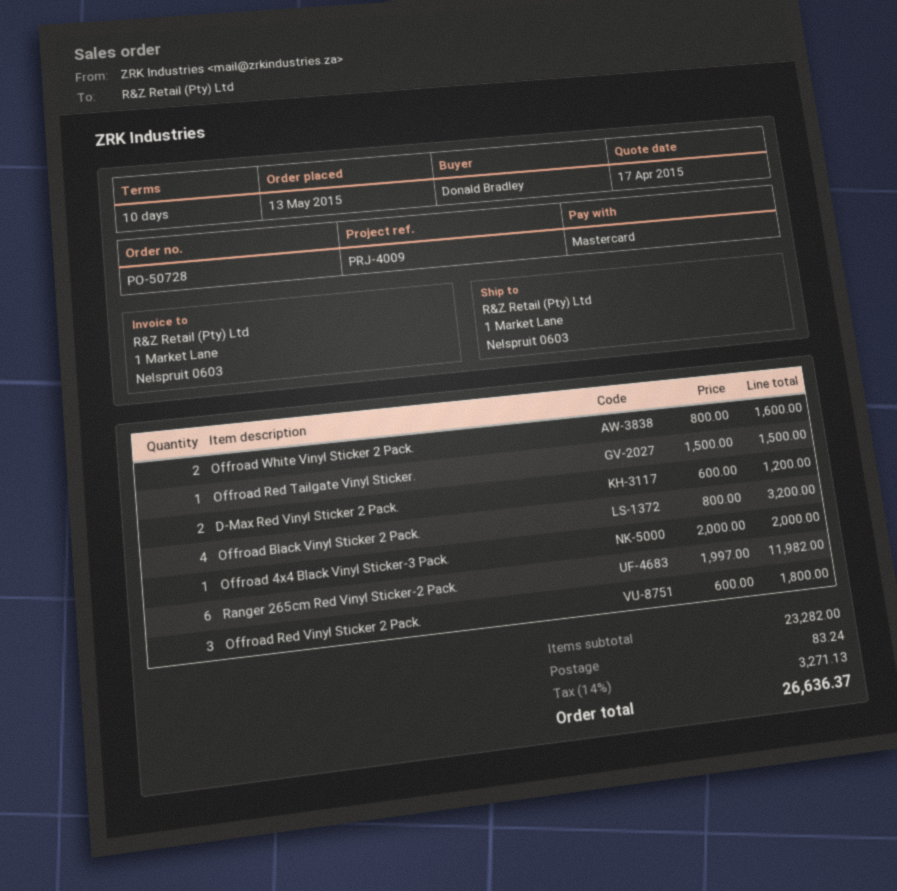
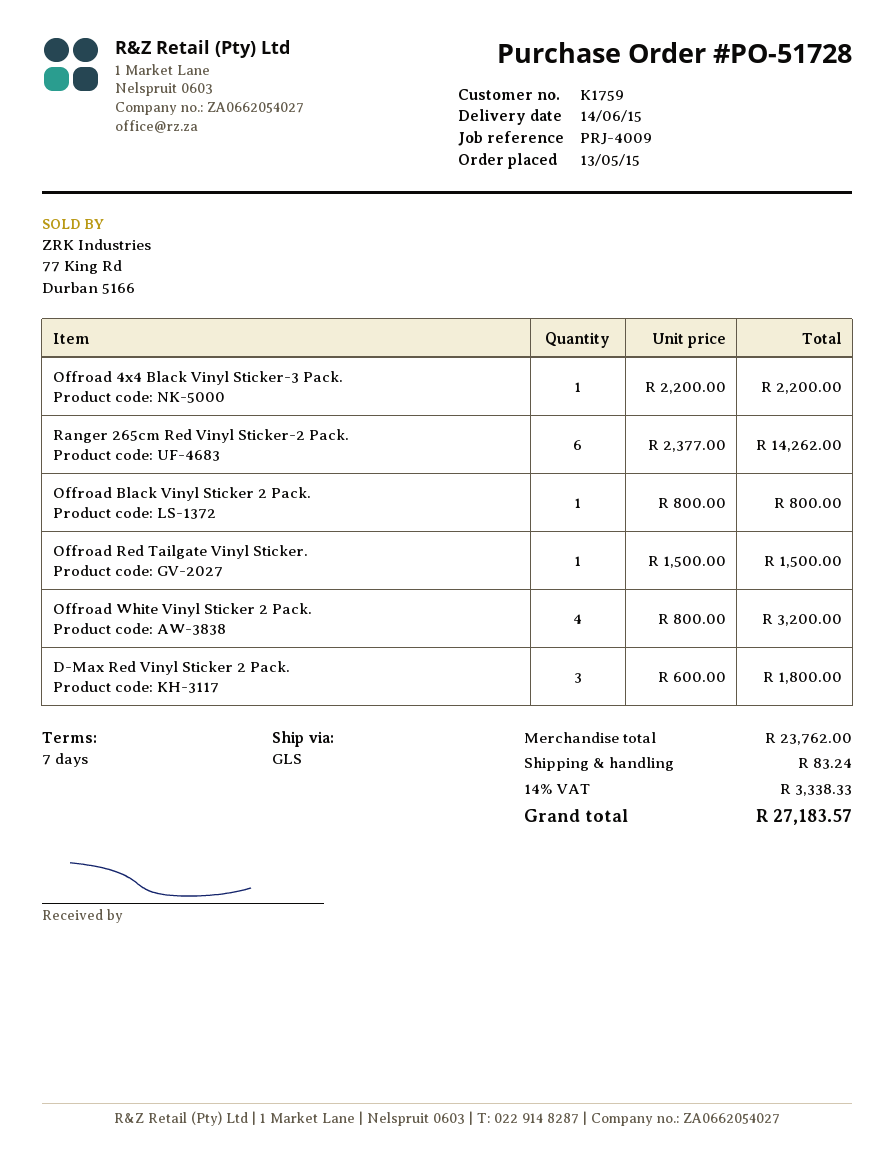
order number: PO-50728 -> PO-51728
payment terms: 10 days -> 7 days
Offroad White Vinyl Sticker 2 Pack.: 2 x 800.00 = 1600.00 -> 4 x 800.00 = 3200.00
D-Max Red Vinyl Sticker 2 Pack.: 2 x 600.00 = 1200.00 -> 3 x 600.00 = 1800.00
Offroad Black Vinyl Sticker 2 Pack.: 4 x 800.00 = 3200.00 -> 1 x 800.00 = 800.00
Offroad 4x4 Black Vinyl Sticker-3 Pack.: 1 x 2000.00 = 2000.00 -> 1 x 2200.00 = 2200.00
Ranger 265cm Red Vinyl Sticker-2 Pack.: 6 x 1997.00 = 11982.00 -> 6 x 2377.00 = 14262.00
Offroad Red Vinyl Sticker 2 Pack.: 3 x 600.00 = 1800.00 -> none
subtotal: 23282.00 -> 23762.00
tax: 14% = 3271.13 -> 14% = 3338.33
total: 26636.37 -> 27183.57

